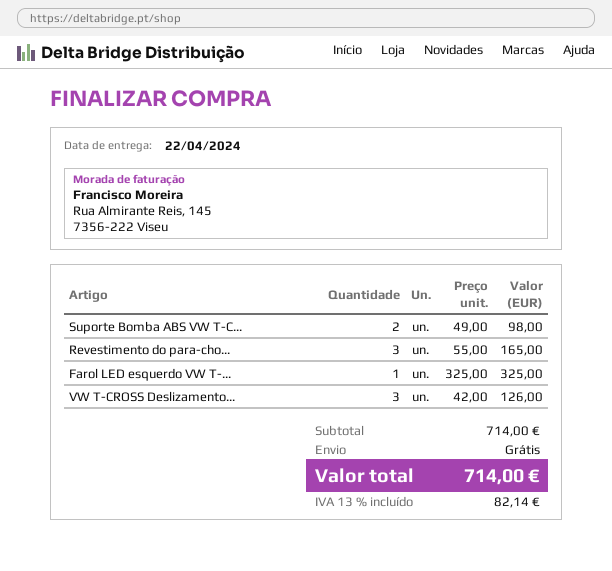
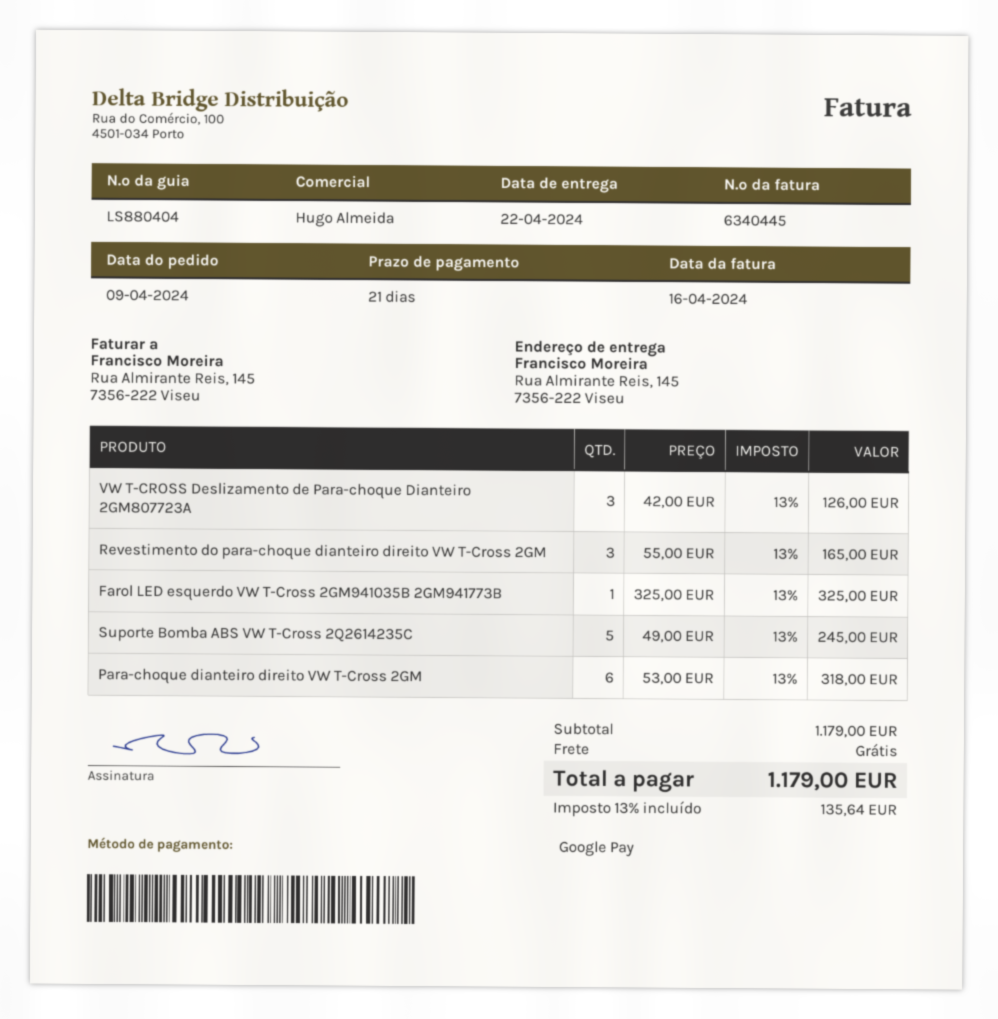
Suporte Bomba ABS VW T-C...: 2 x 49.00 = 98.00 -> 5 x 49.00 = 245.00
Para-choque dianteiro direito VW T-Cross 2GM: none -> 6 x 53.00 = 318.00
subtotal: 714.00 -> 1179.00
tax: 13% = 82.14 -> 13% = 135.64
total: 714.00 -> 1179.00

